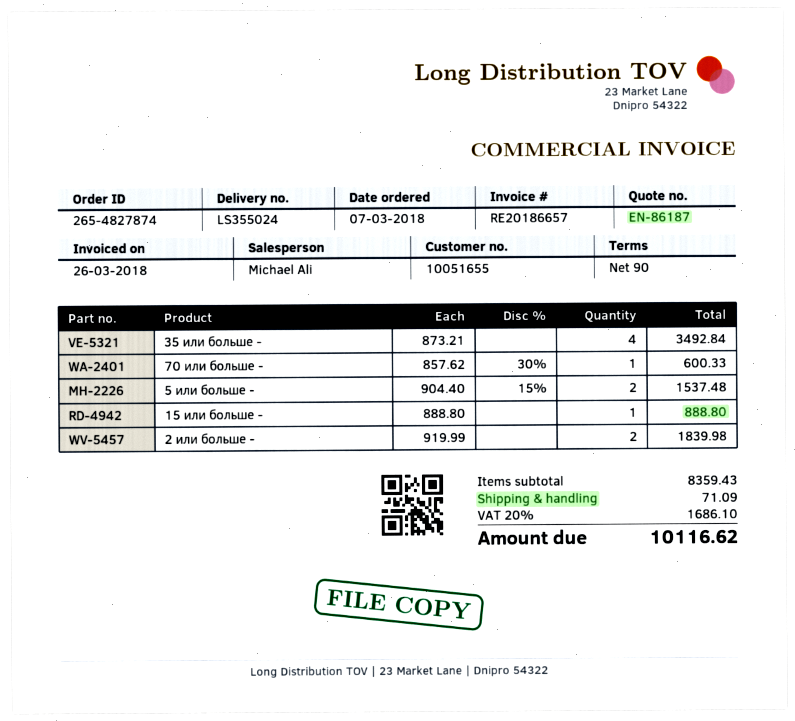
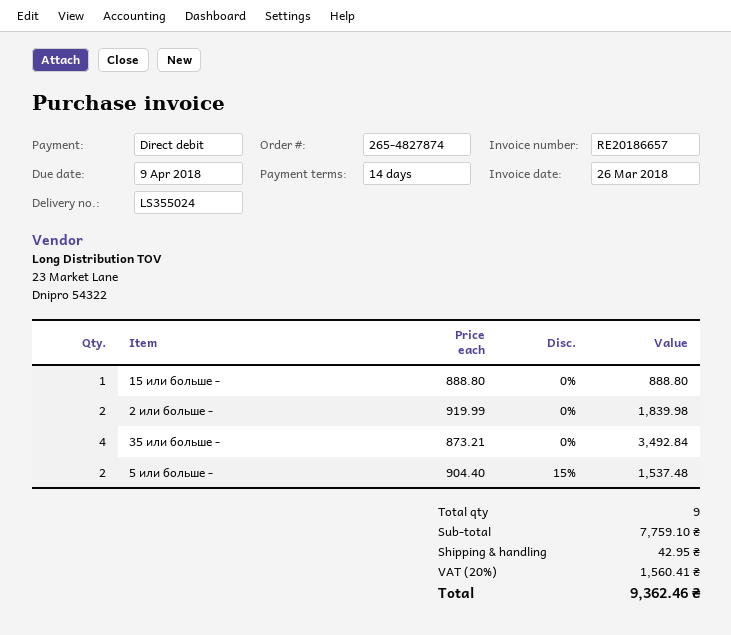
payment terms: 90 days -> 14 days
70 или больше -: 1 x 857.62 - 30% = 600.33 -> none
subtotal: 8359.43 -> 7759.10
shipping: 71.09 -> 42.95
tax: 20% = 1686.10 -> 20% = 1560.41
total: 10116.62 -> 9362.46

